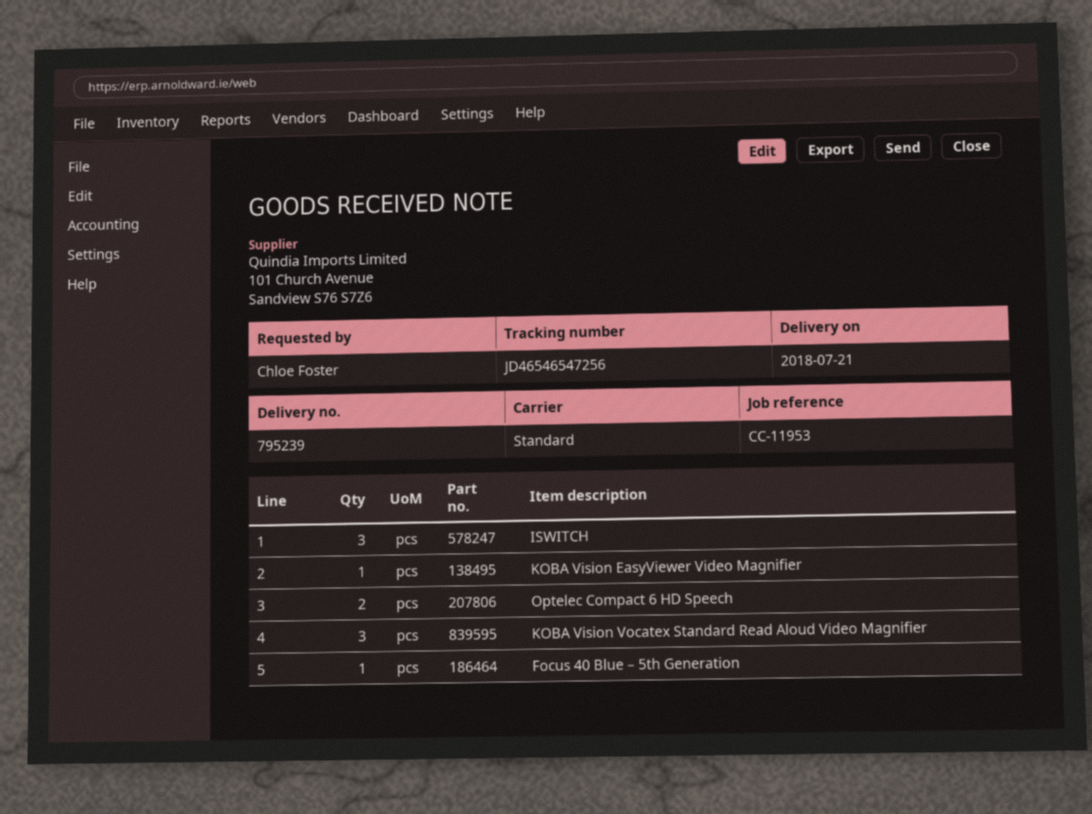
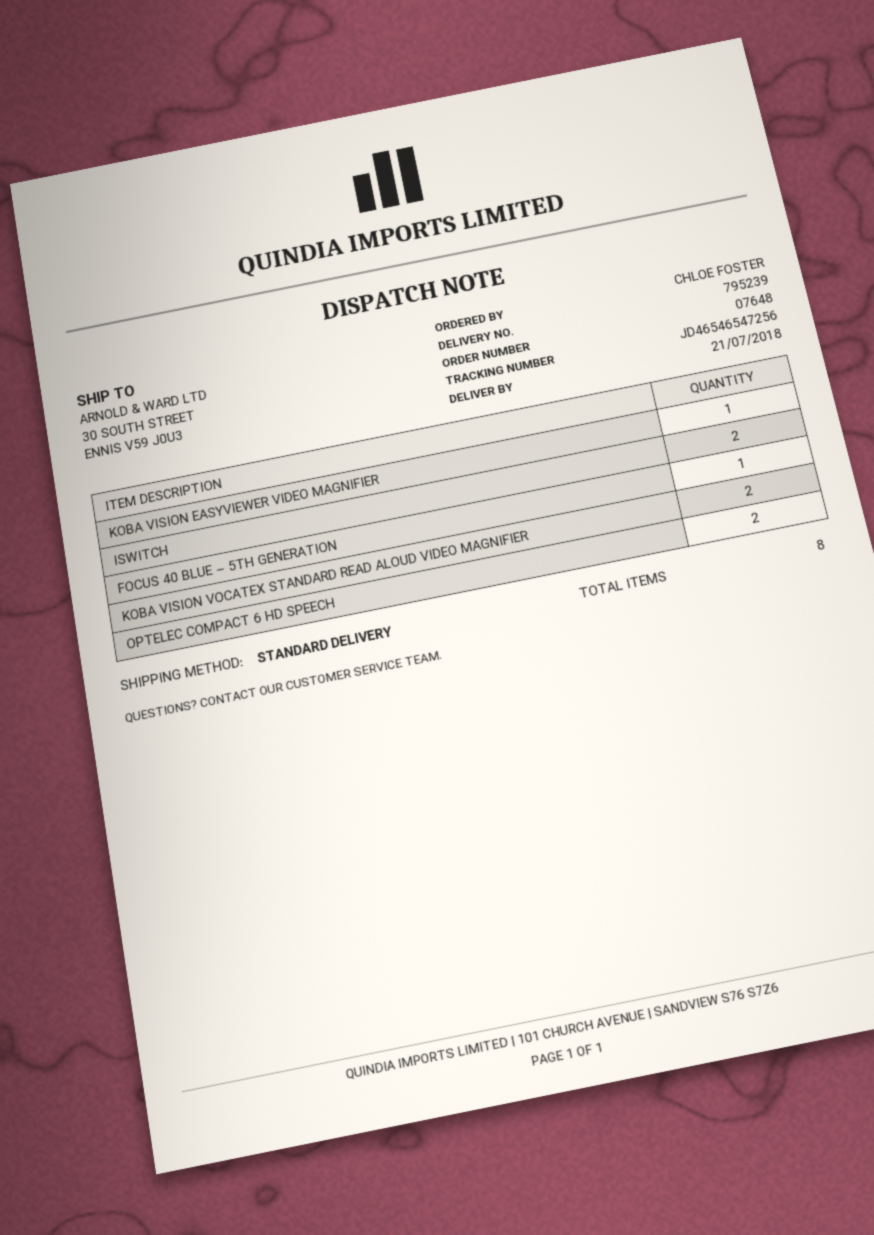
ISWITCH: 3 -> 2
KOBA Vision Vocatex Standard Read Aloud Video Magnifier: 3 -> 2

